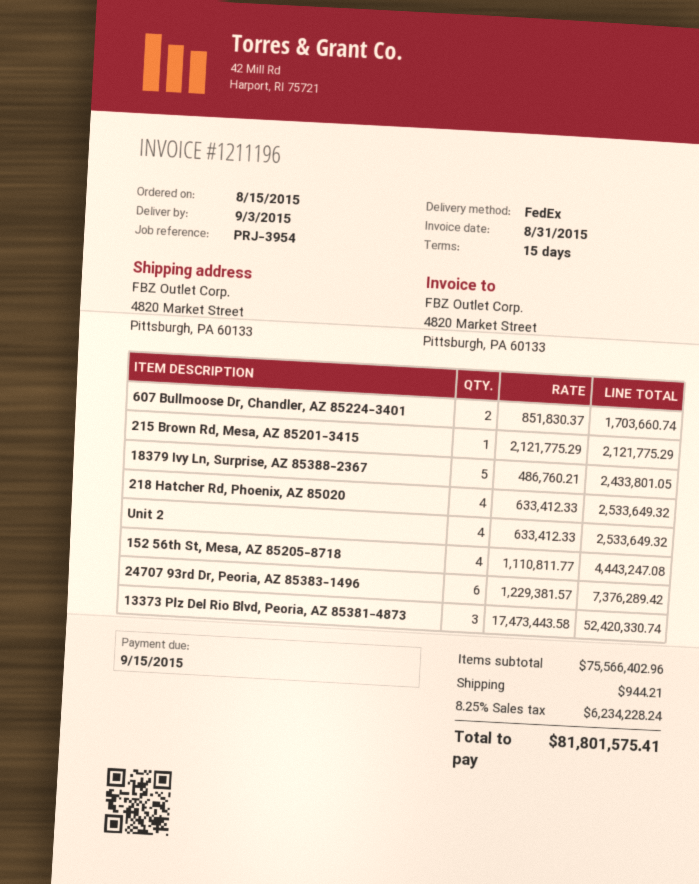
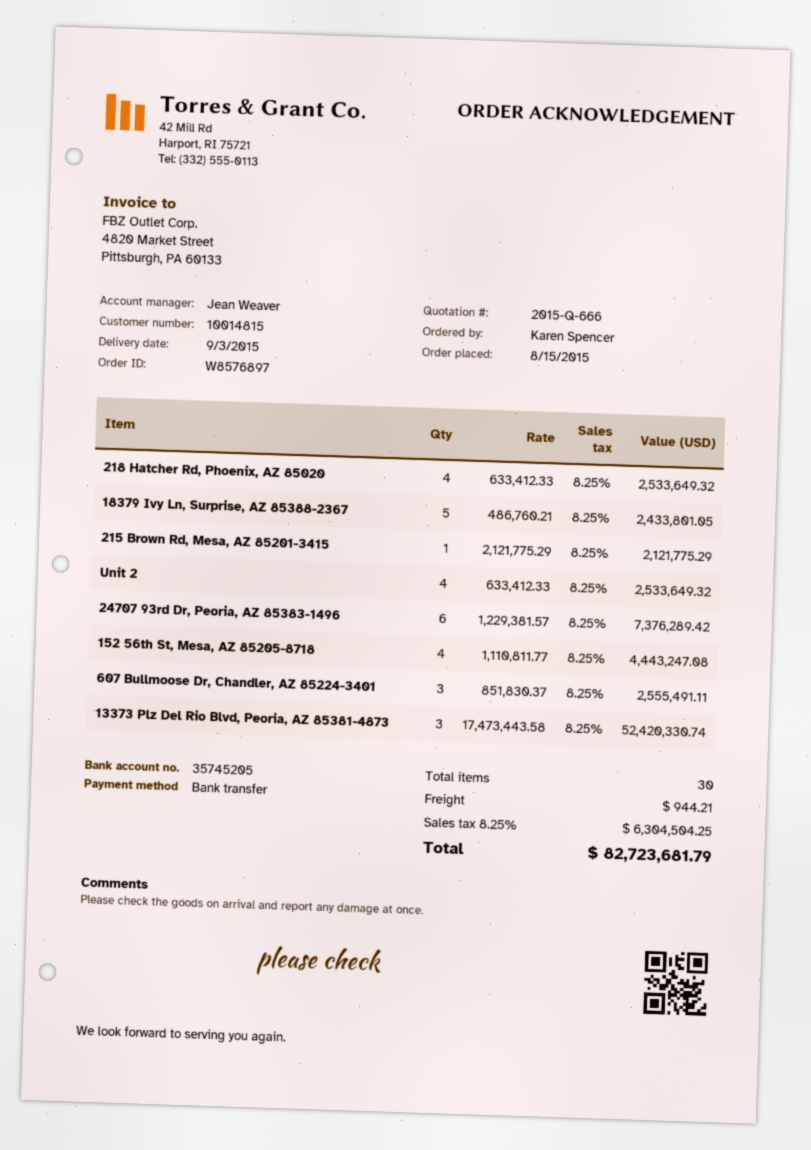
607 Bullmoose Dr, Chandler, AZ 85224-3401: 2 x 851830.37 = 1703660.74 -> 3 x 851830.37 = 2555491.11
tax: 8.25% = 6234228.24 -> 8.25% = 6304504.25
total: 81801575.41 -> 82723681.79

